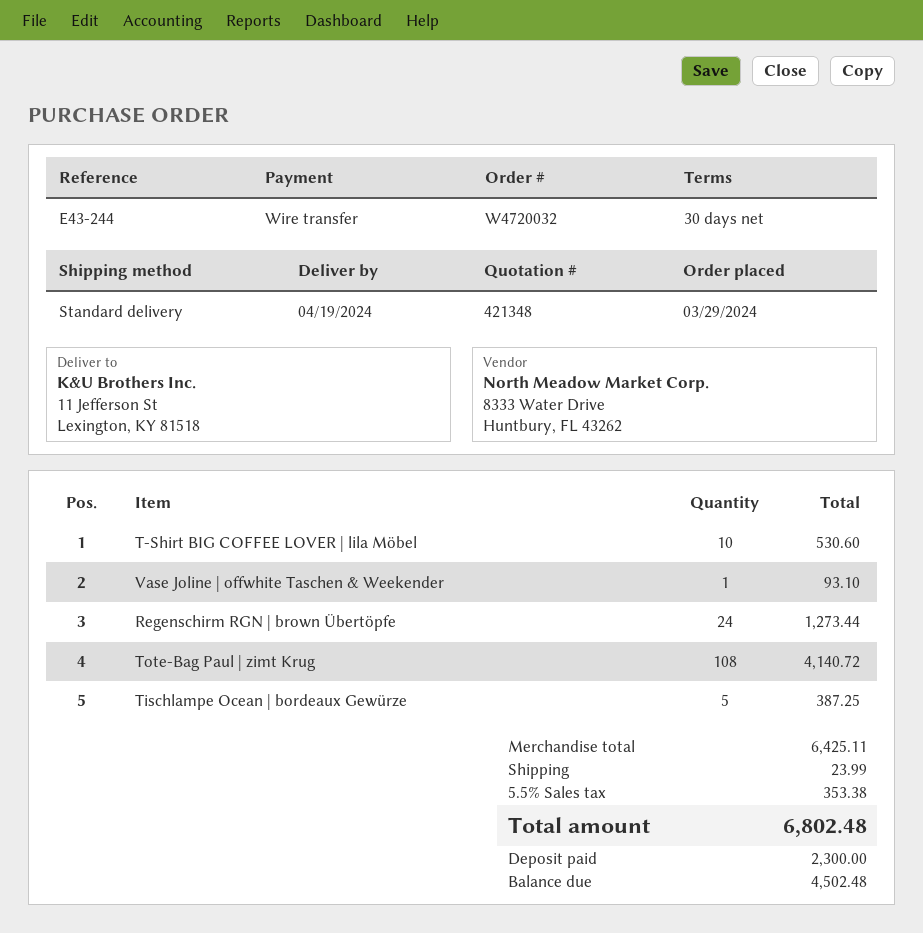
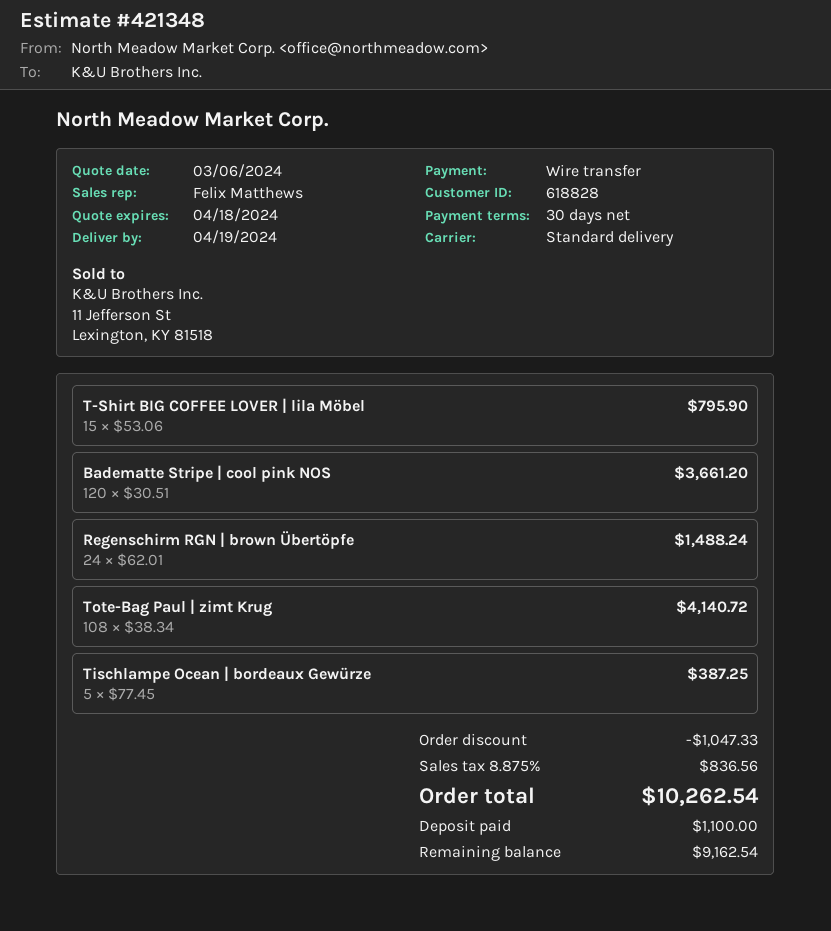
T-Shirt BIG COFFEE LOVER | lila Möbel: 10 for 530.60 -> 15 for 795.90
Vase Joline | offwhite Taschen & Weekender: 1 for 93.10 -> none
Regenschirm RGN | brown Übertöpfe: 24 for 1273.44 -> 24 for 1488.24
Badematte Stripe | cool pink NOS: none -> 120 for 3661.20
discount: none -> 1047.33
shipping: 23.99 -> none
tax: 5.5% = 353.38 -> 8.875% = 836.56
total: 6802.48 -> 10262.54
deposit: 2300.00 -> 1100.00
balance: 4502.48 -> 9162.54

